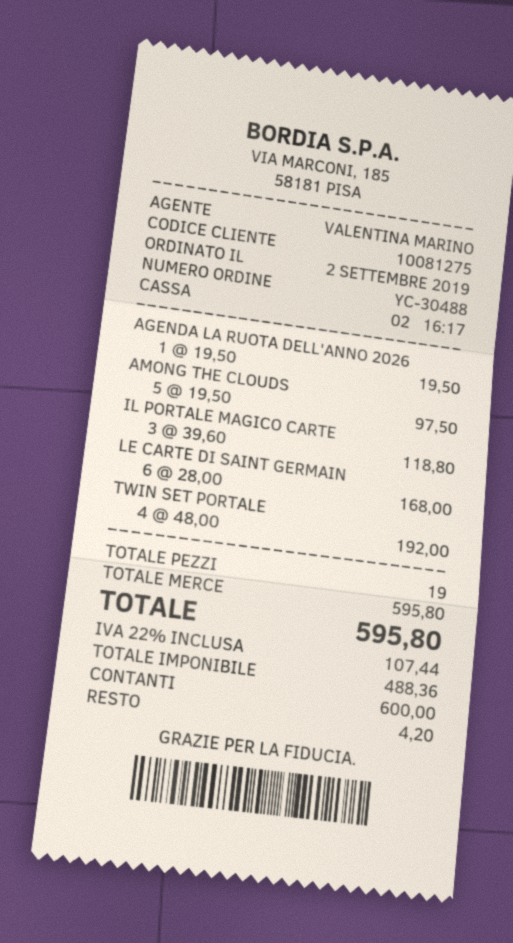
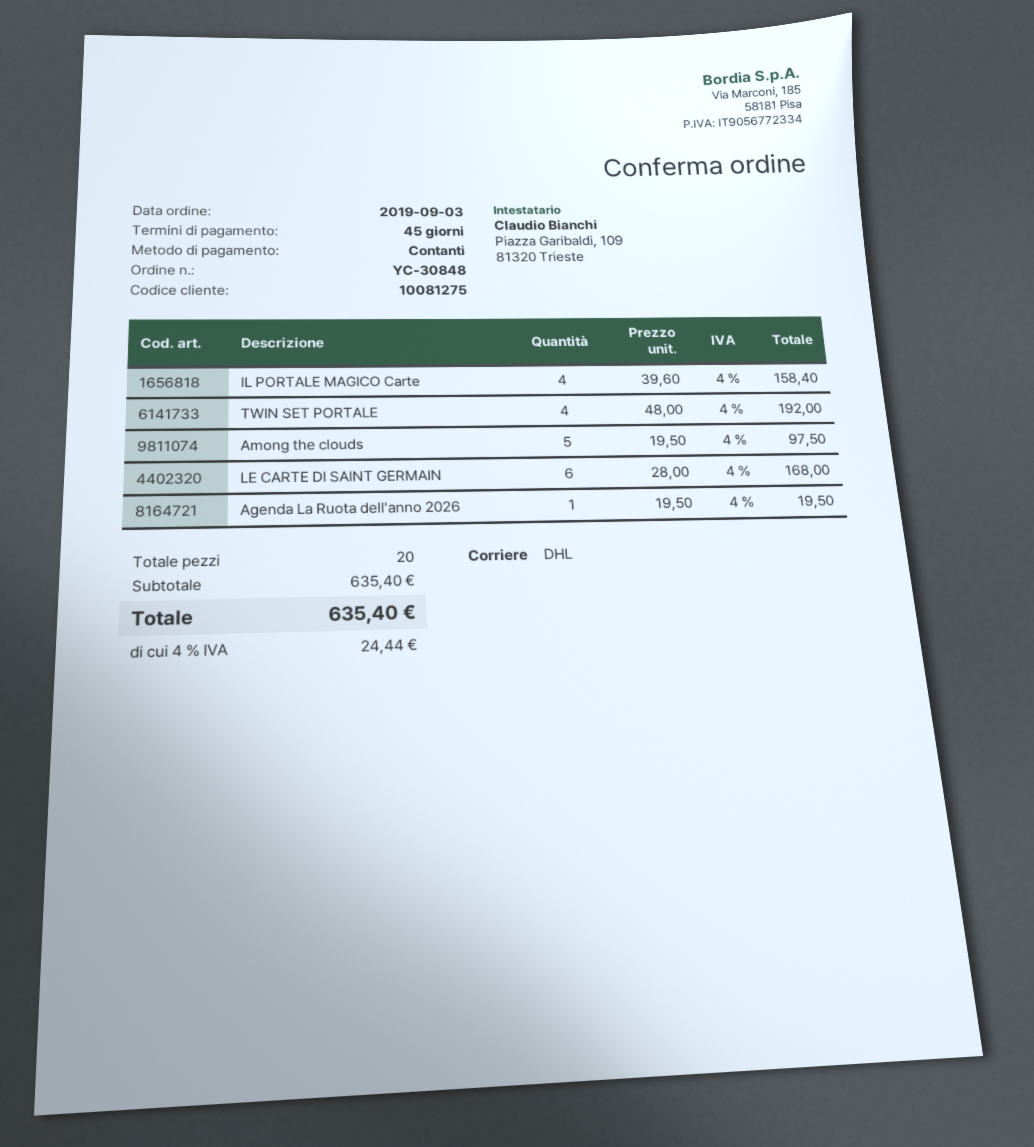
order number: YC-30488 -> YC-30848
order date: 2019-09-02 -> 2019-09-03
IL PORTALE MAGICO CARTE: 3 x 39.60 = 118.80 -> 4 x 39.60 = 158.40
total quantity: 19 -> 20
subtotal: 595.80 -> 635.40
tax: 22% = 107.44 -> 4% = 24.44
total: 595.80 -> 635.40

